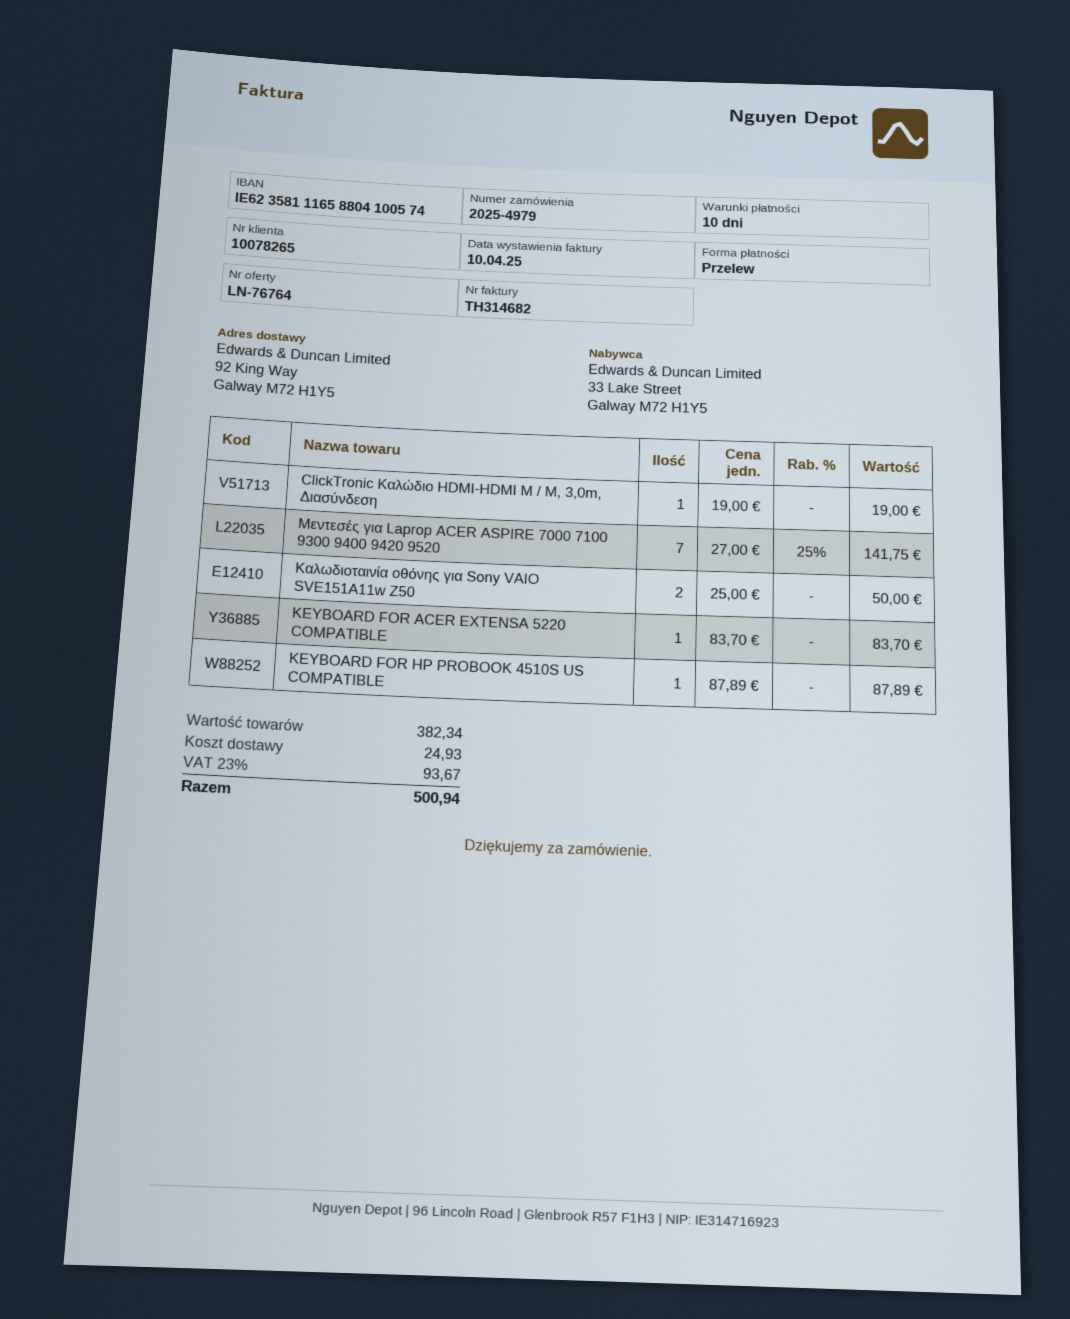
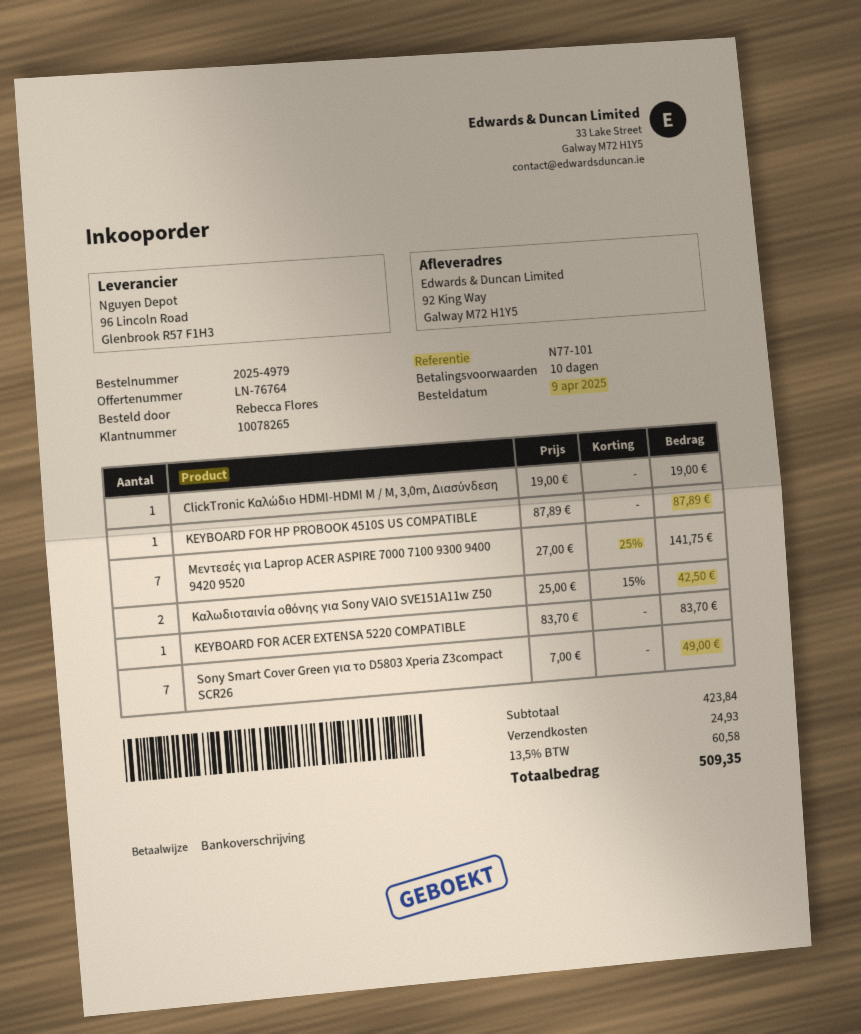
Καλωδιοταινία οθόνης για Sony VAIO SVE151A11w Z50: 2 x 25.00 = 50.00 -> 2 x 25.00 - 15% = 42.50
Sony Smart Cover Green για το D5803 Xperia Z3compact SCR26: none -> 7 x 7.00 = 49.00
subtotal: 382.34 -> 423.84
tax: 23% = 93.67 -> 13.5% = 60.58
total: 500.94 -> 509.35

